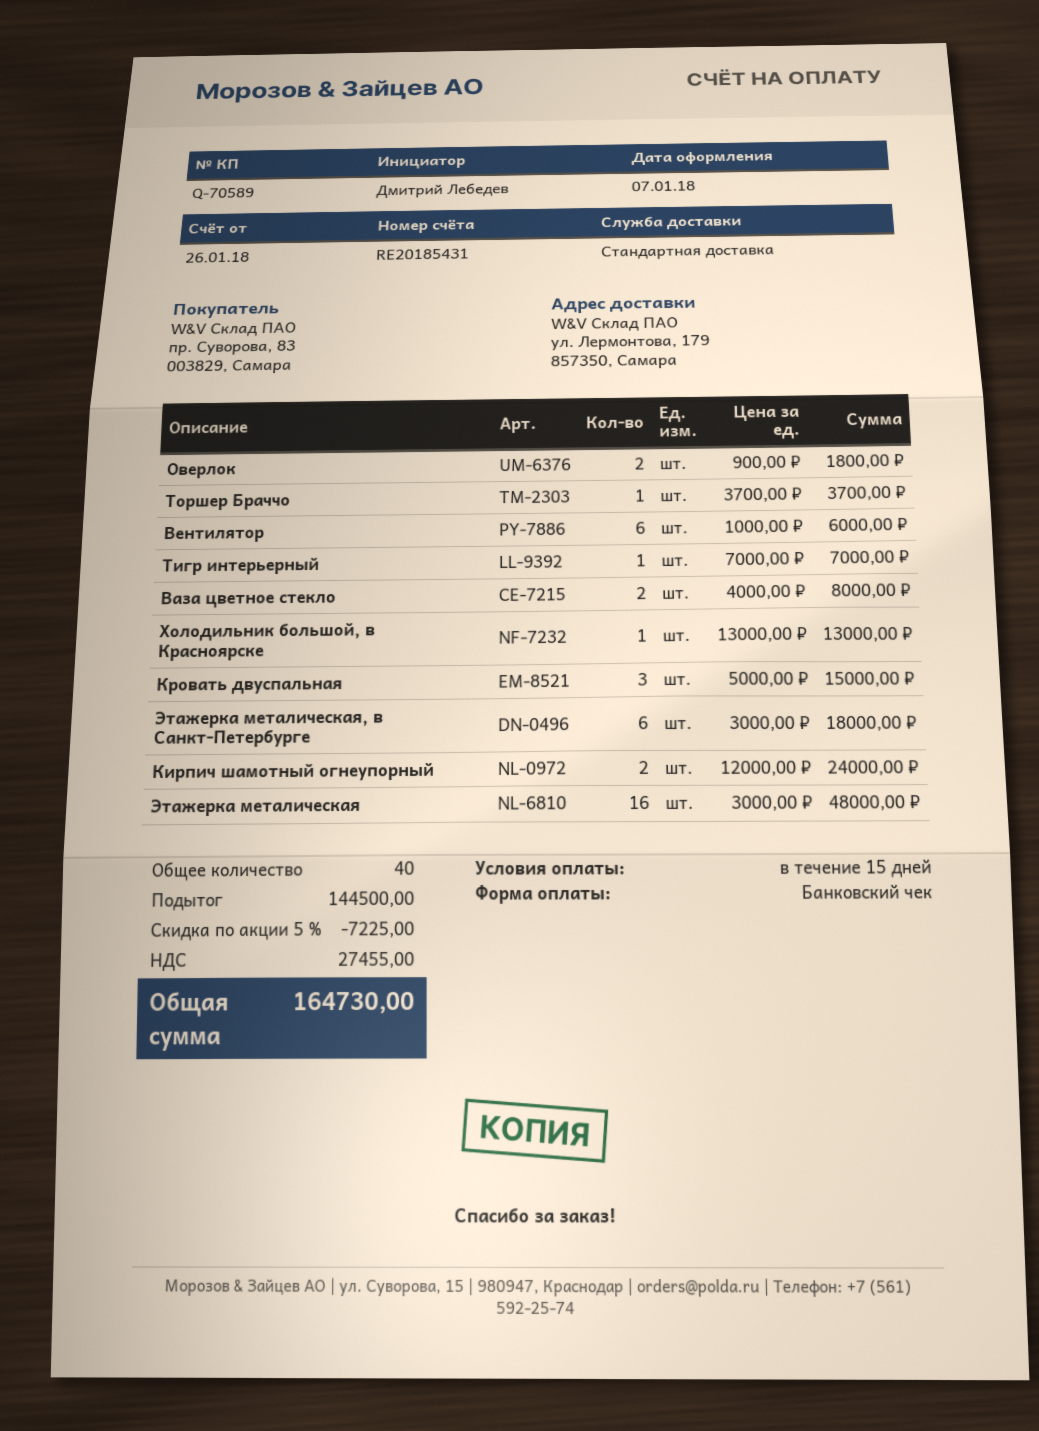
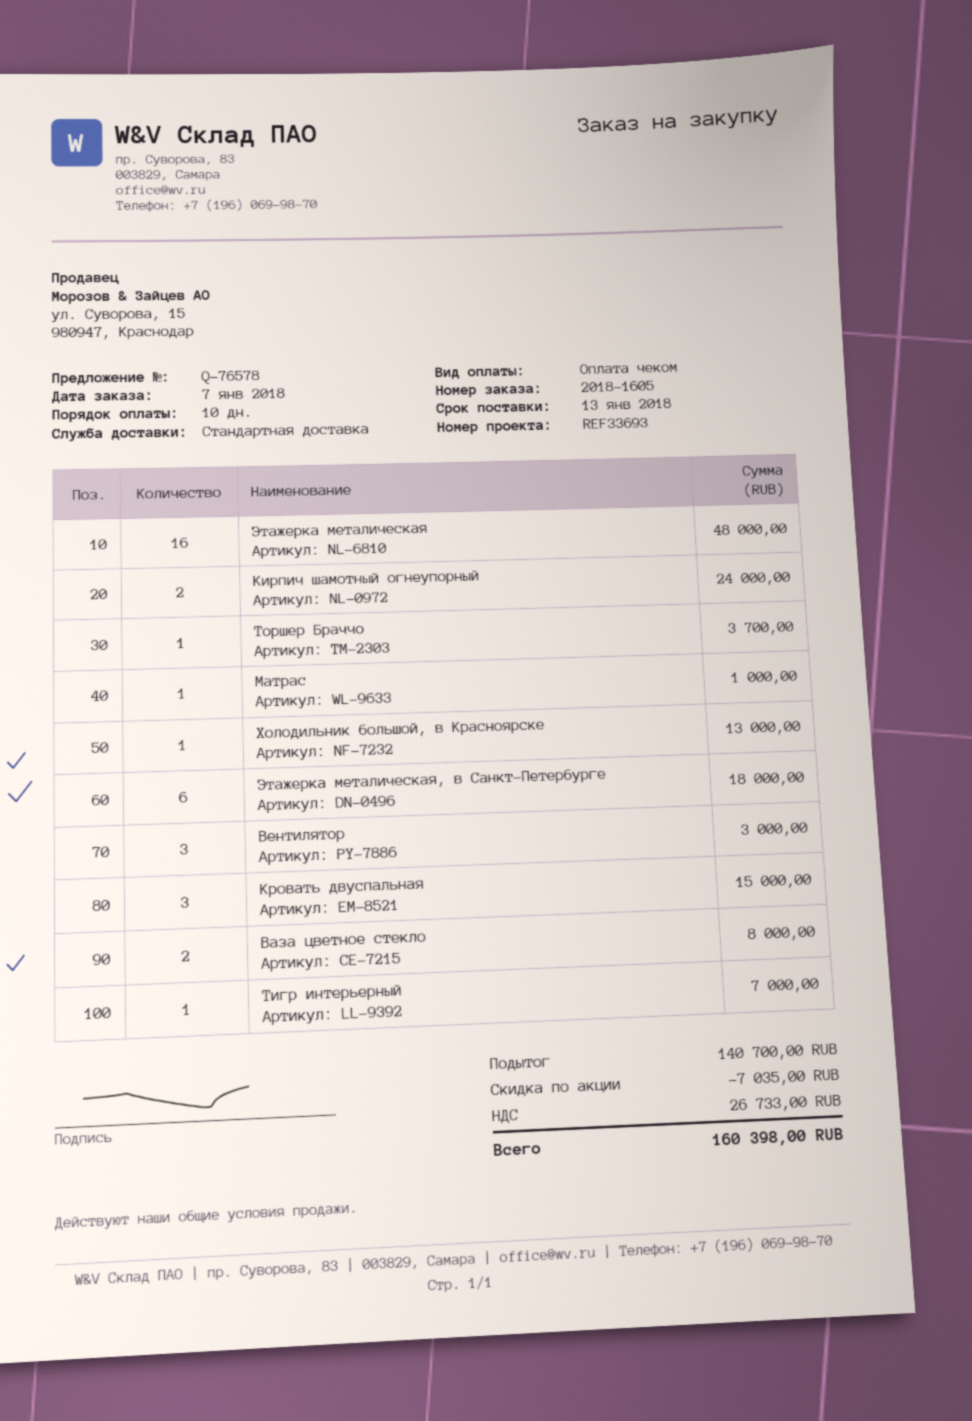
quote number: Q-70589 -> Q-76578
payment terms: 15 days -> 10 days
Оверлок: 2 for 1800.00 -> none
Вентилятор: 6 for 6000.00 -> 3 for 3000.00
Матрас: none -> 1 for 1000.00
subtotal: 144500.00 -> 140700.00
discount: 7225.00 -> 7035.00
tax: 27455.00 -> 26733.00
total: 164730.00 -> 160398.00

